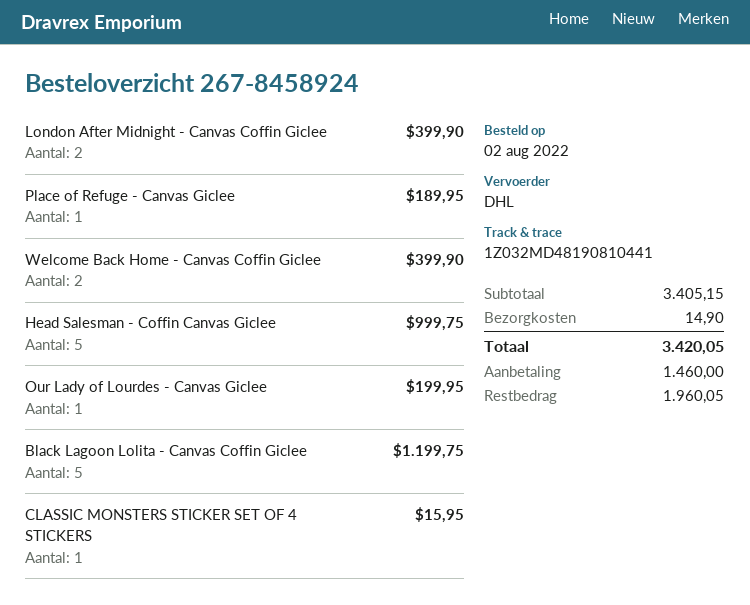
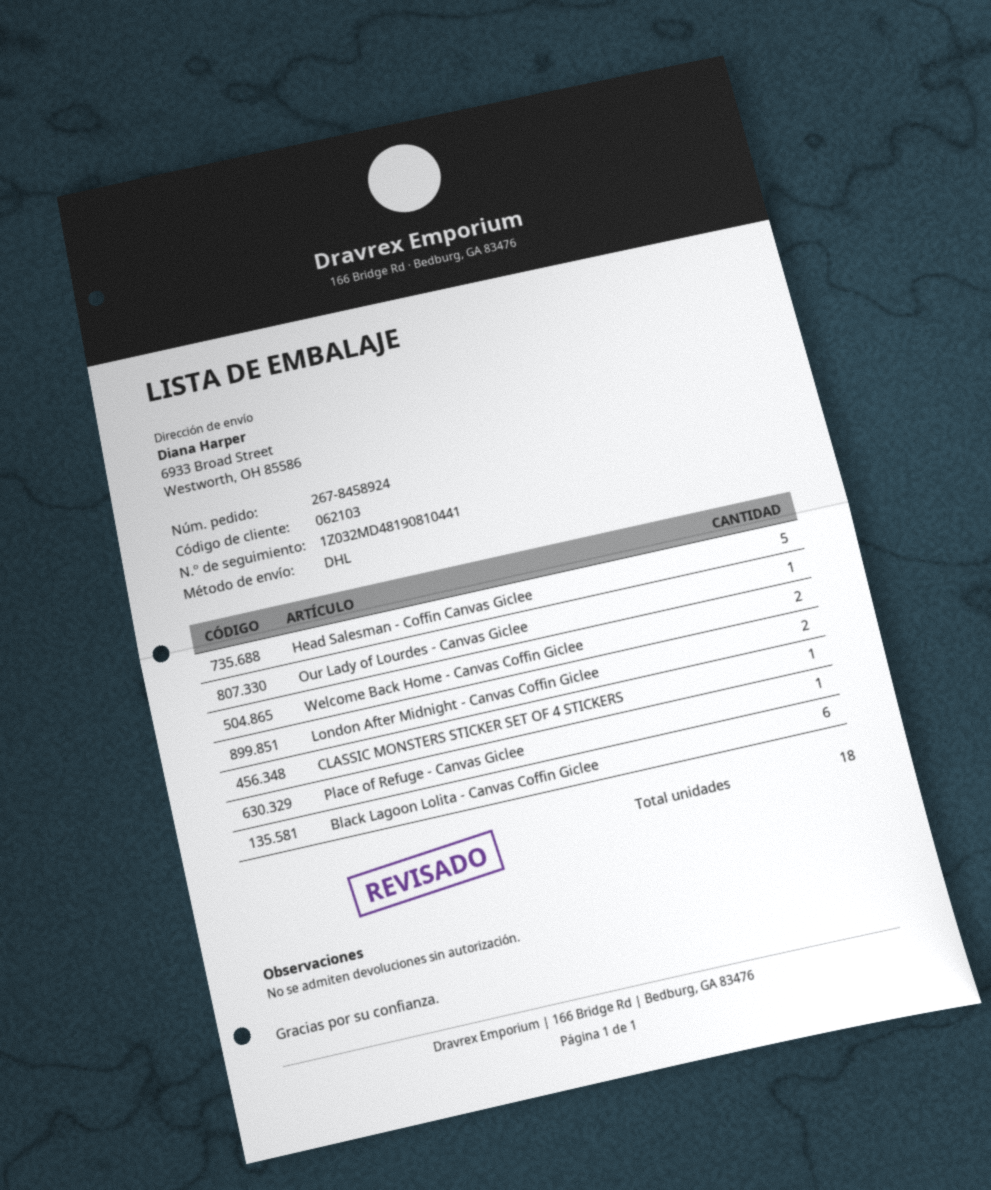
Black Lagoon Lolita - Canvas Coffin Giclee: 5 -> 6

